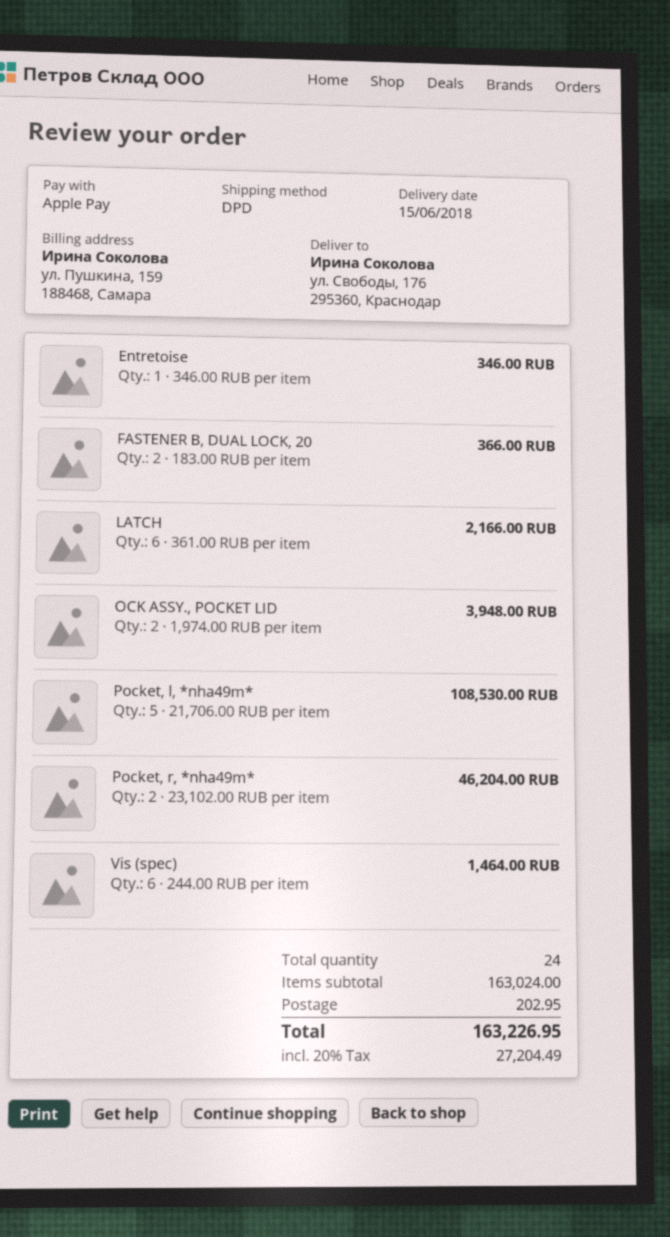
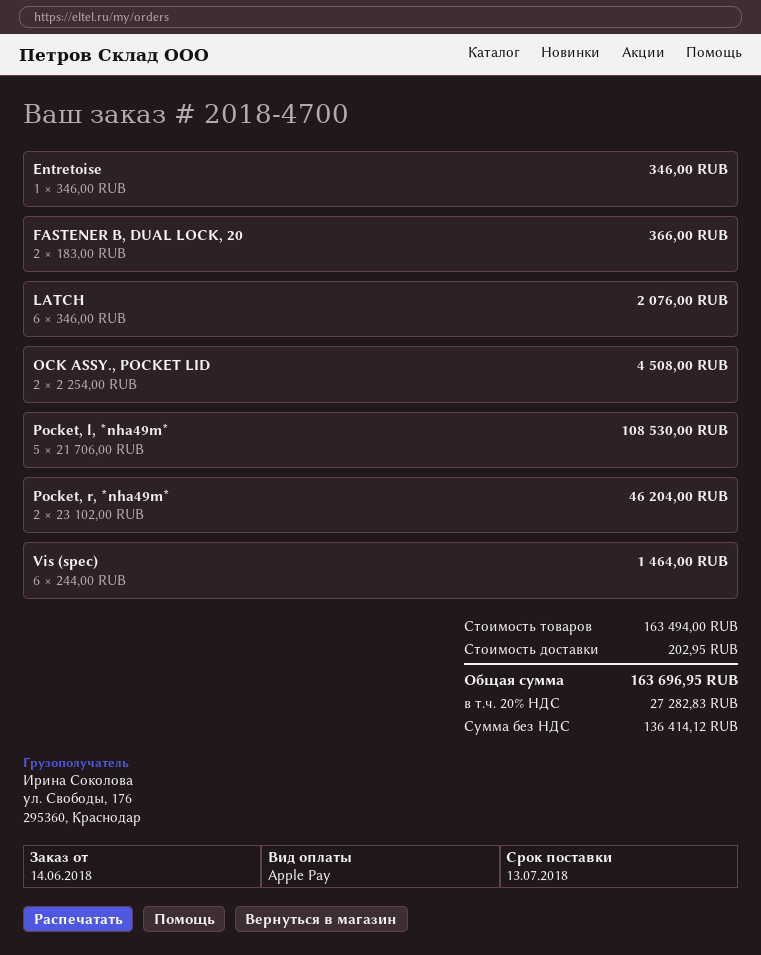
delivery date: 2018-06-15 -> 2018-07-13
LATCH: 6 x 361.00 = 2166.00 -> 6 x 346.00 = 2076.00
OCK ASSY., POCKET LID: 2 x 1974.00 = 3948.00 -> 2 x 2254.00 = 4508.00
subtotal: 163024.00 -> 163494.00
tax: 20% = 27204.49 -> 20% = 27282.83
total: 163226.95 -> 163696.95

